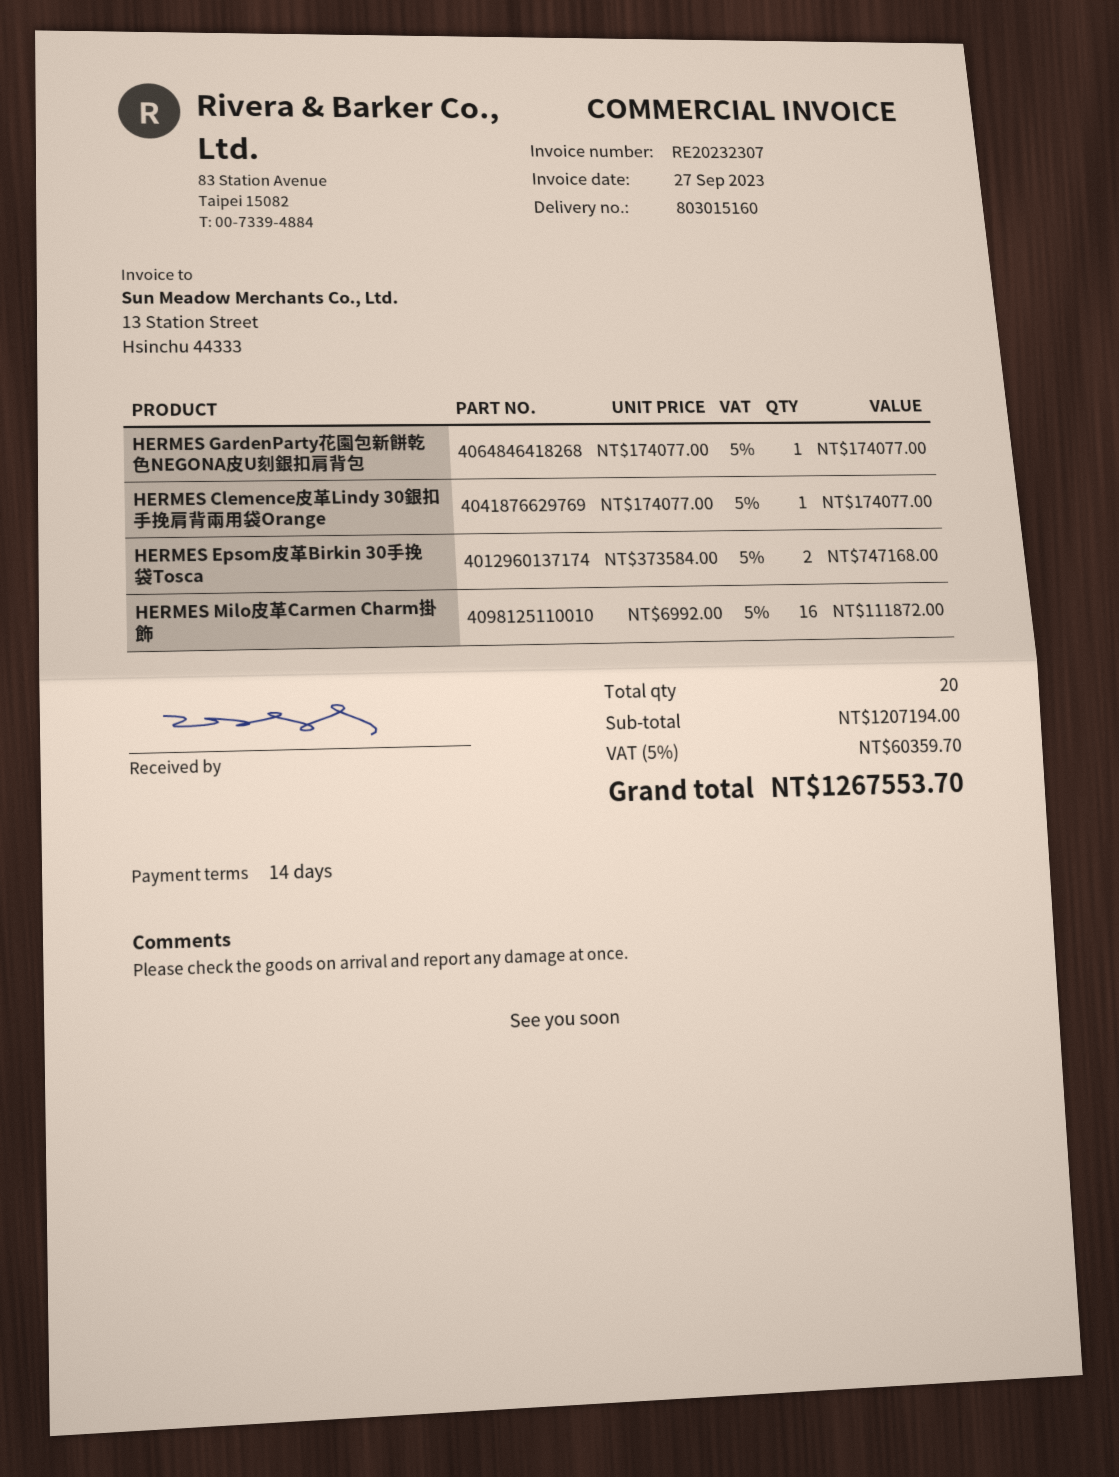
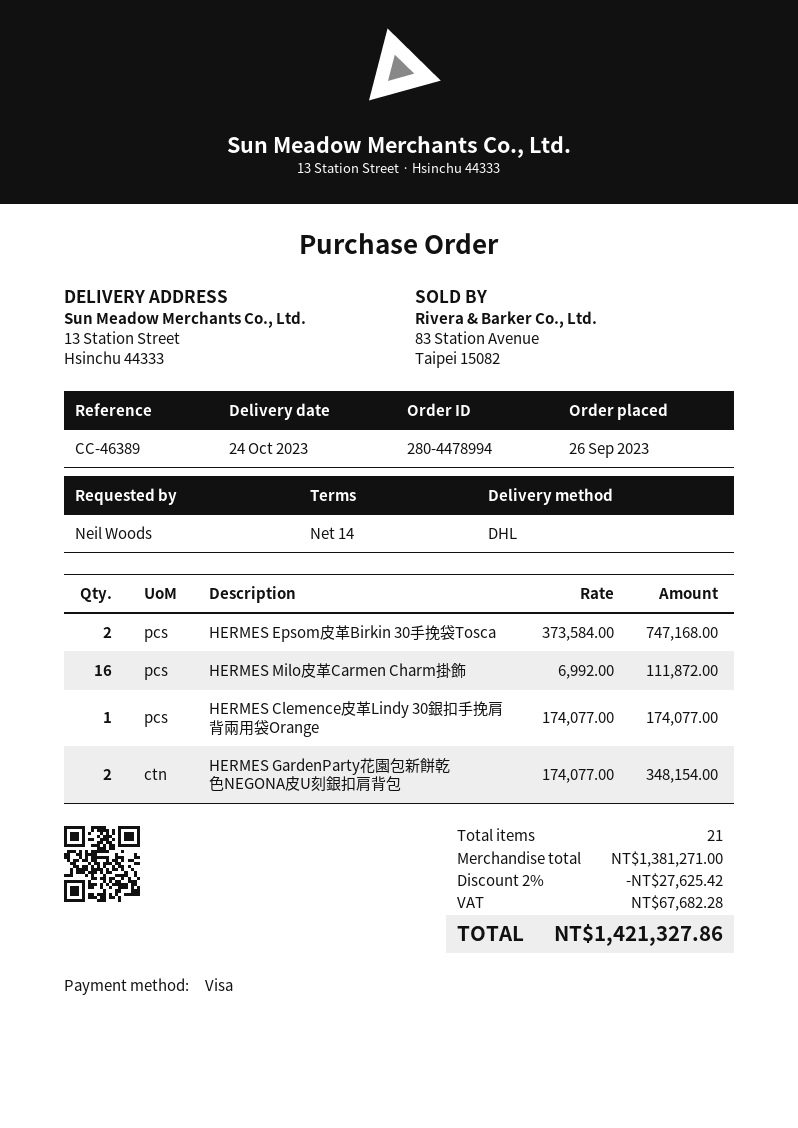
HERMES GardenParty花園包新餅乾色NEGONA皮U刻銀扣肩背包: 1 x 174077.00 = 174077.00 -> 2 x 174077.00 = 348154.00
total quantity: 20 -> 21
subtotal: 1207194.00 -> 1381271.00
discount: none -> 2% = 27625.42
tax: 60359.70 -> 67682.28
total: 1267553.70 -> 1421327.86

